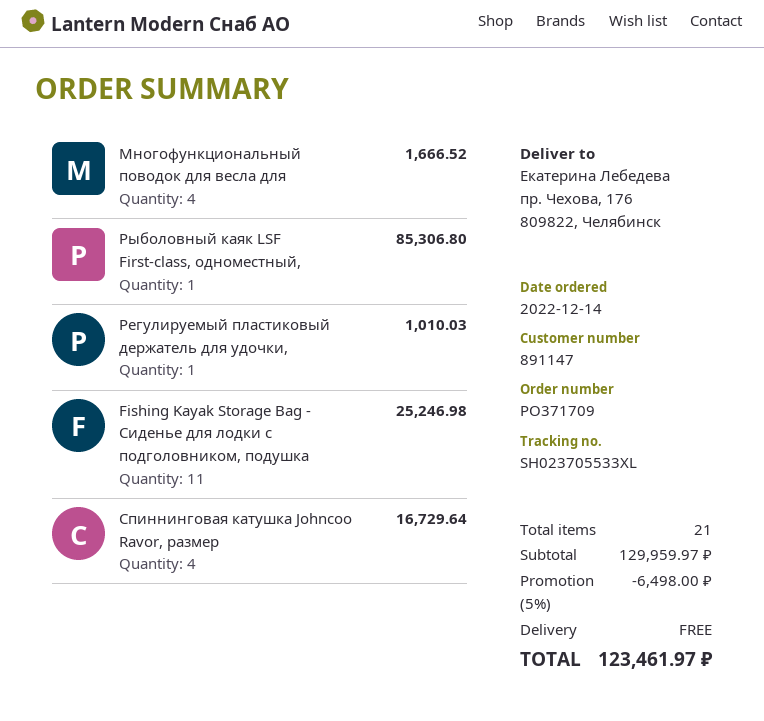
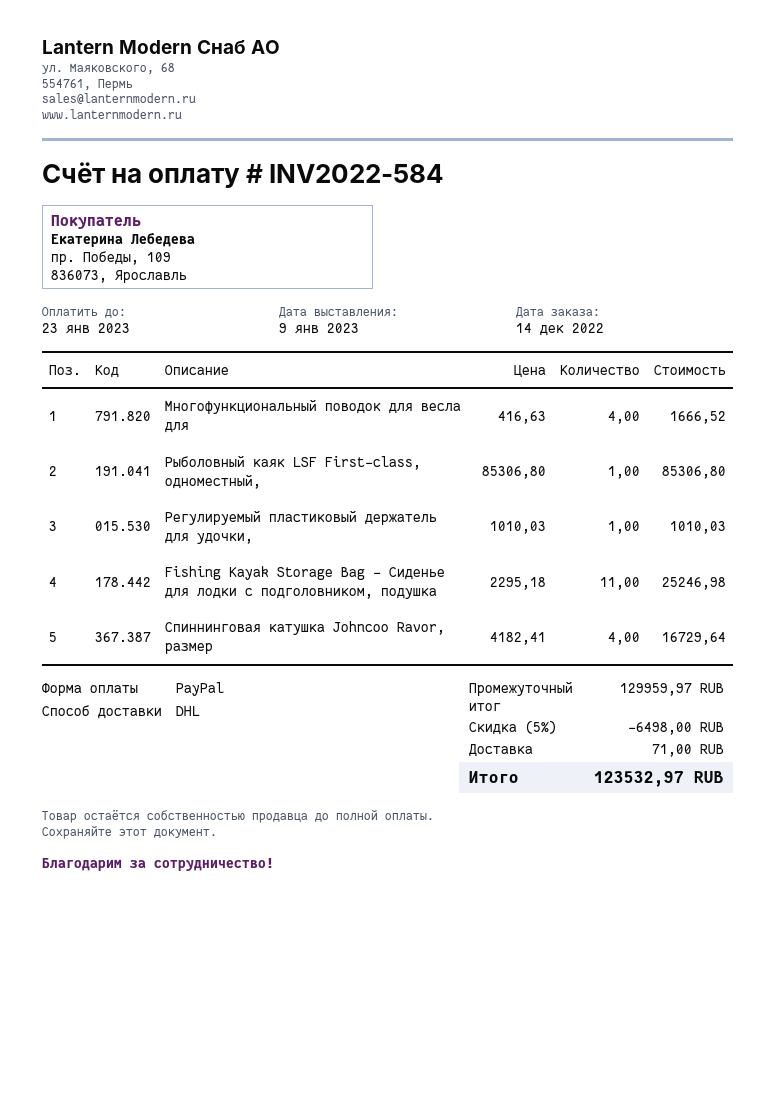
shipping: 0.00 -> 71.00
total: 123461.97 -> 123532.97

